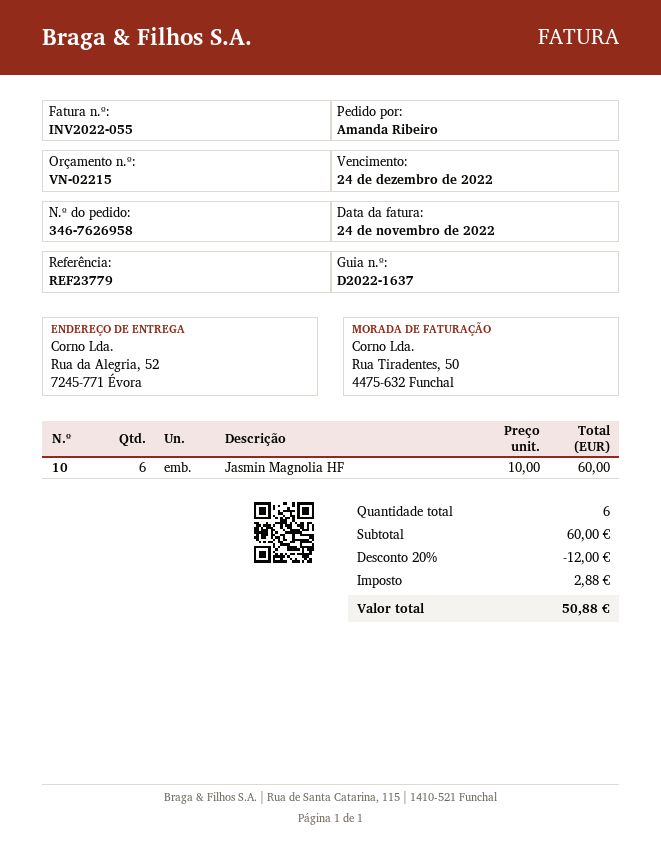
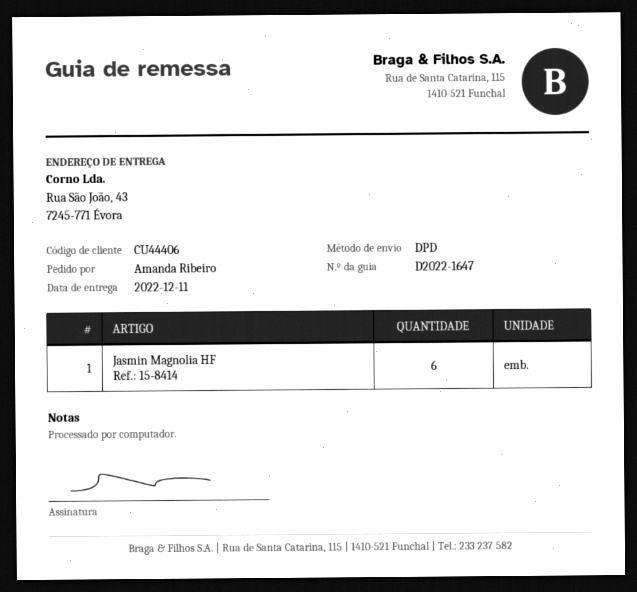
delivery note number: D2022-1637 -> D2022-1647
ship to: Rua da Alegria, 52, 7245-771 Évora -> Rua São João, 43, 7245-771 Évora

